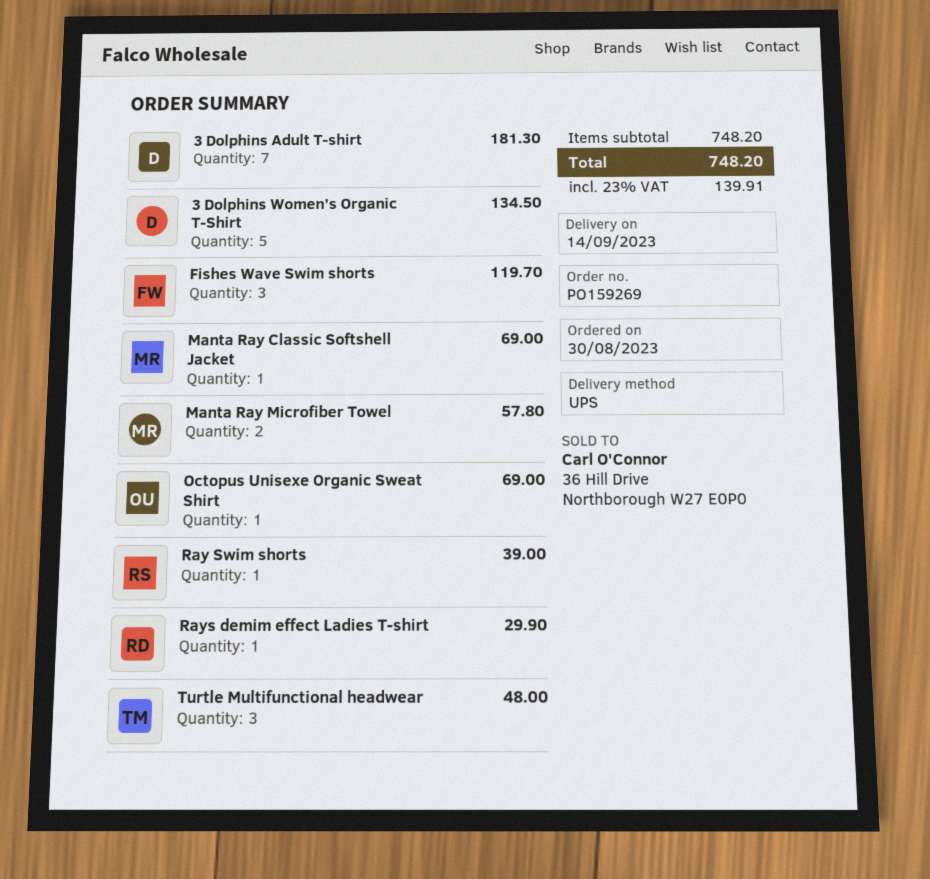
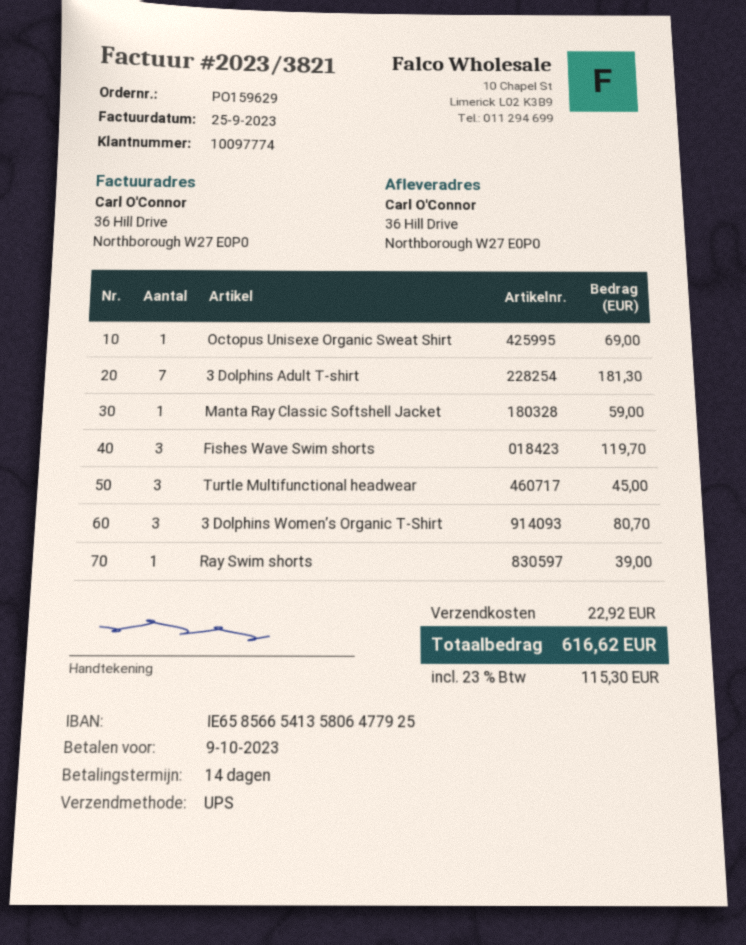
order number: PO159269 -> PO159629
3 Dolphins Women’s Organic T-Shirt: 5 for 134.50 -> 3 for 80.70
Manta Ray Classic Softshell Jacket: 1 for 69.00 -> 1 for 59.00
Manta Ray Microfiber Towel: 2 for 57.80 -> none
Rays demim effect Ladies T-shirt: 1 for 29.90 -> none
Turtle Multifunctional headwear: 3 for 48.00 -> 3 for 45.00
shipping: none -> 22.92
tax: 23% = 139.91 -> 23% = 115.30
total: 748.20 -> 616.62

